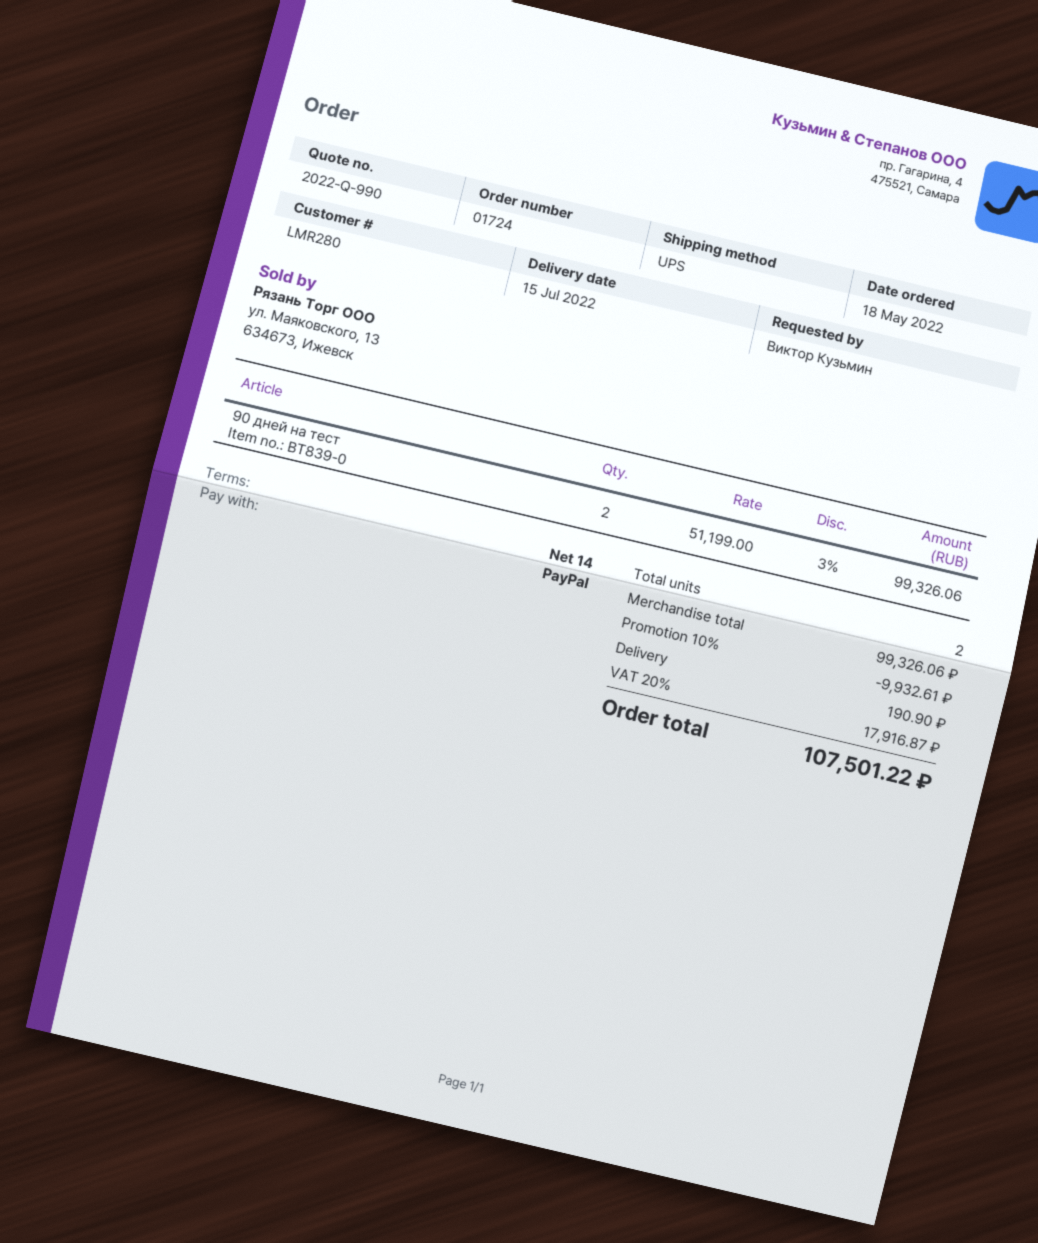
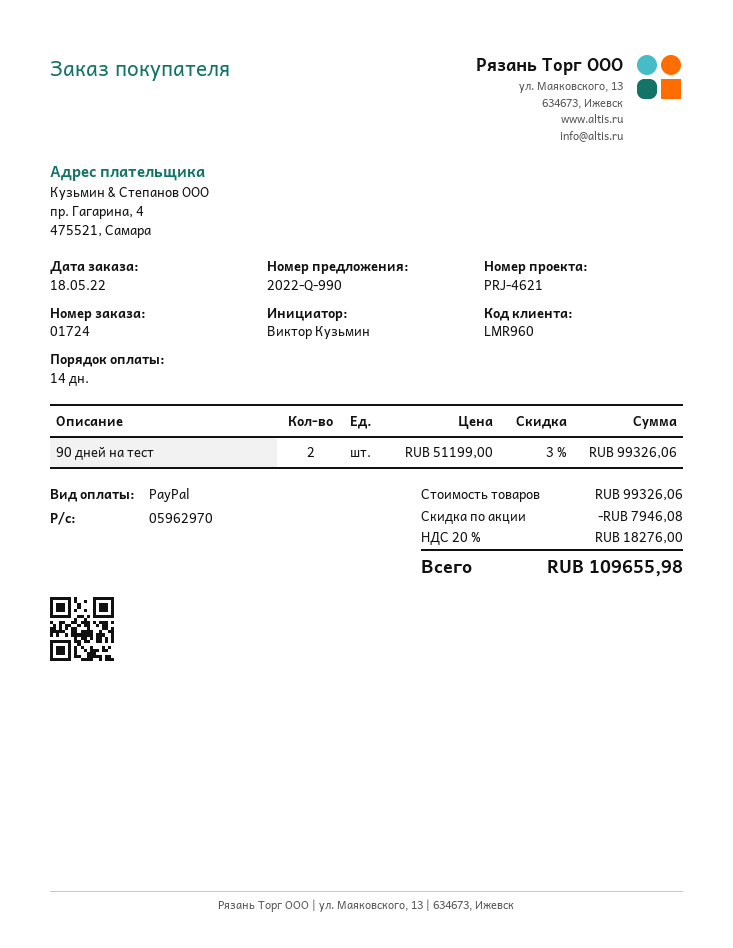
customer number: LMR280 -> LMR960
discount: 9932.61 -> 7946.08
shipping: 190.90 -> none
tax: 20% = 17916.87 -> 20% = 18276.00
total: 107501.22 -> 109655.98

